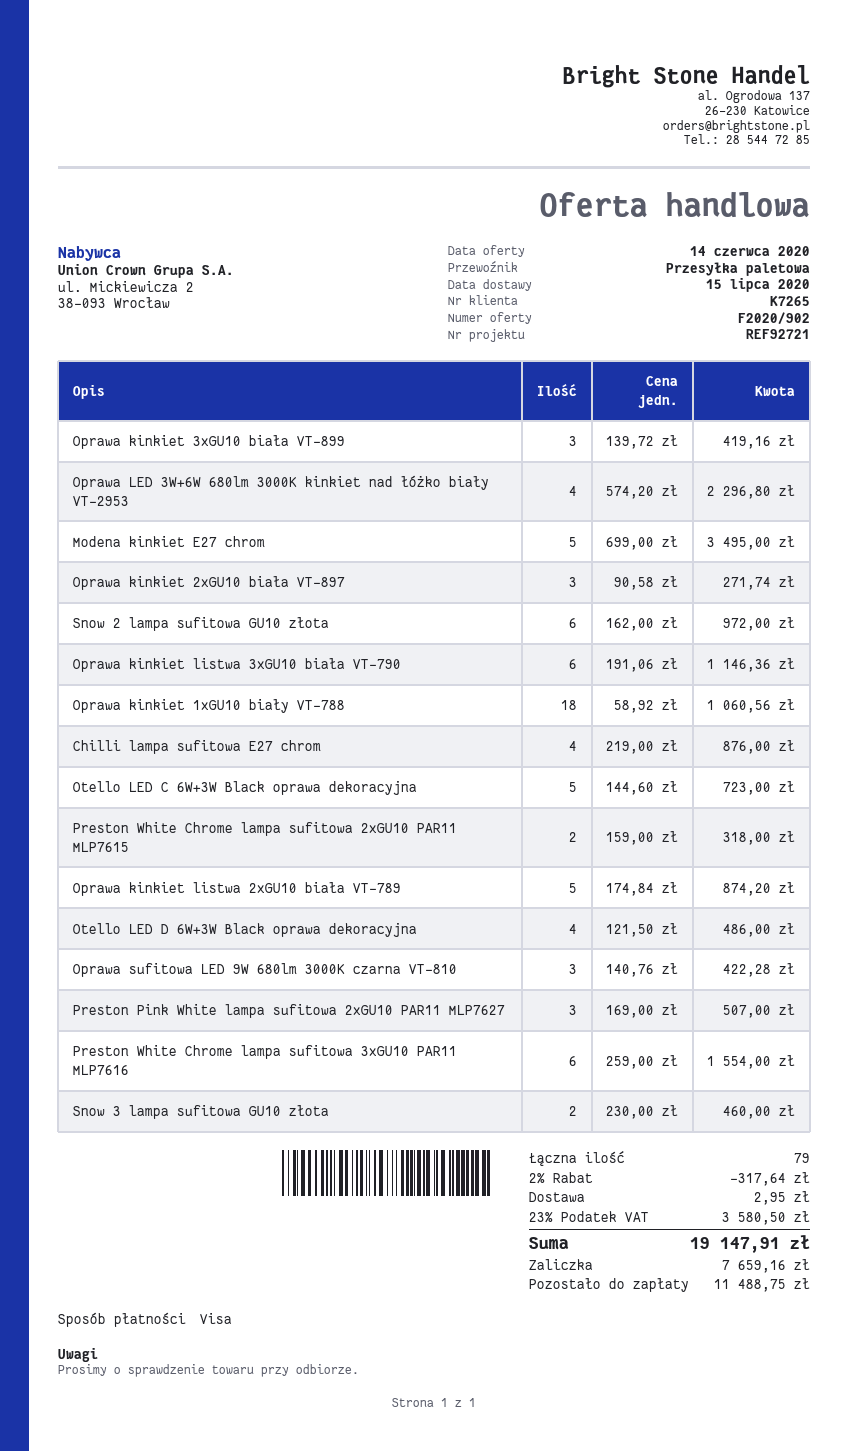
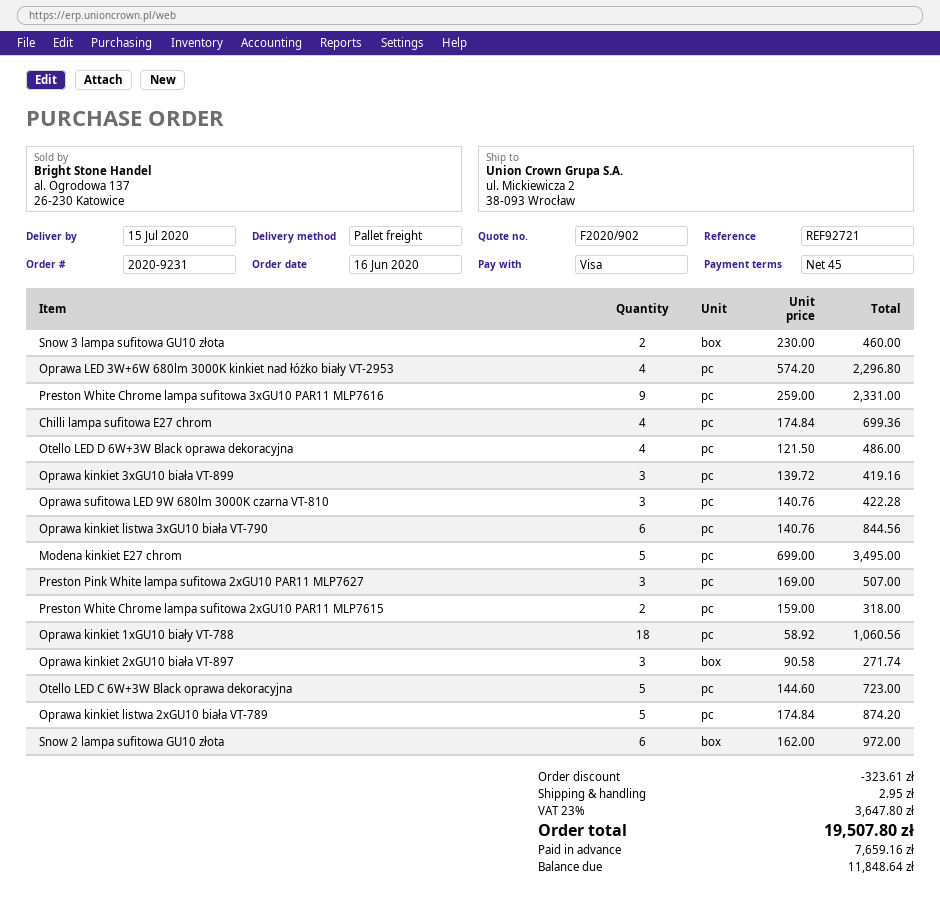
Oprawa kinkiet listwa 3xGU10 biała VT-790: 6 x 191.06 = 1146.36 -> 6 x 140.76 = 844.56
Chilli lampa sufitowa E27 chrom: 4 x 219.00 = 876.00 -> 4 x 174.84 = 699.36
Preston White Chrome lampa sufitowa 3xGU10 PAR11 MLP7616: 6 x 259.00 = 1554.00 -> 9 x 259.00 = 2331.00
discount: 317.64 -> 323.61
tax: 23% = 3580.50 -> 23% = 3647.80
total: 19147.91 -> 19507.80
balance: 11488.75 -> 11848.64

